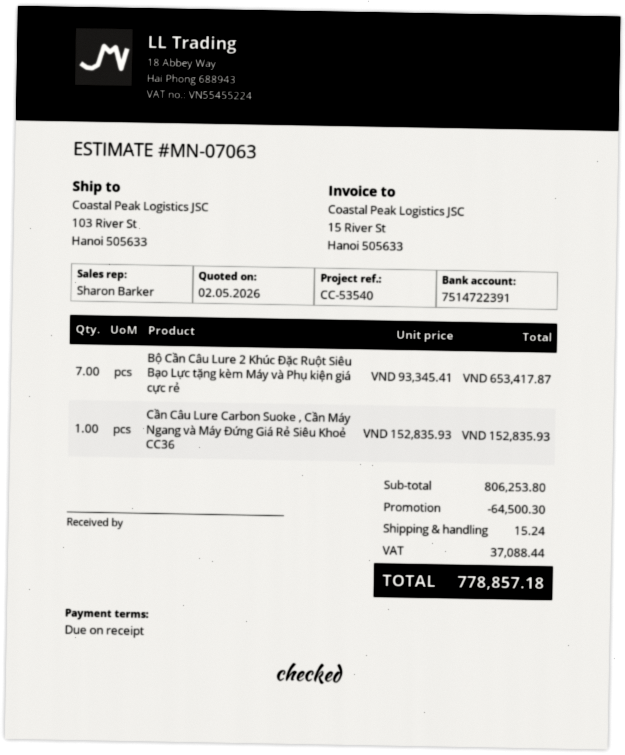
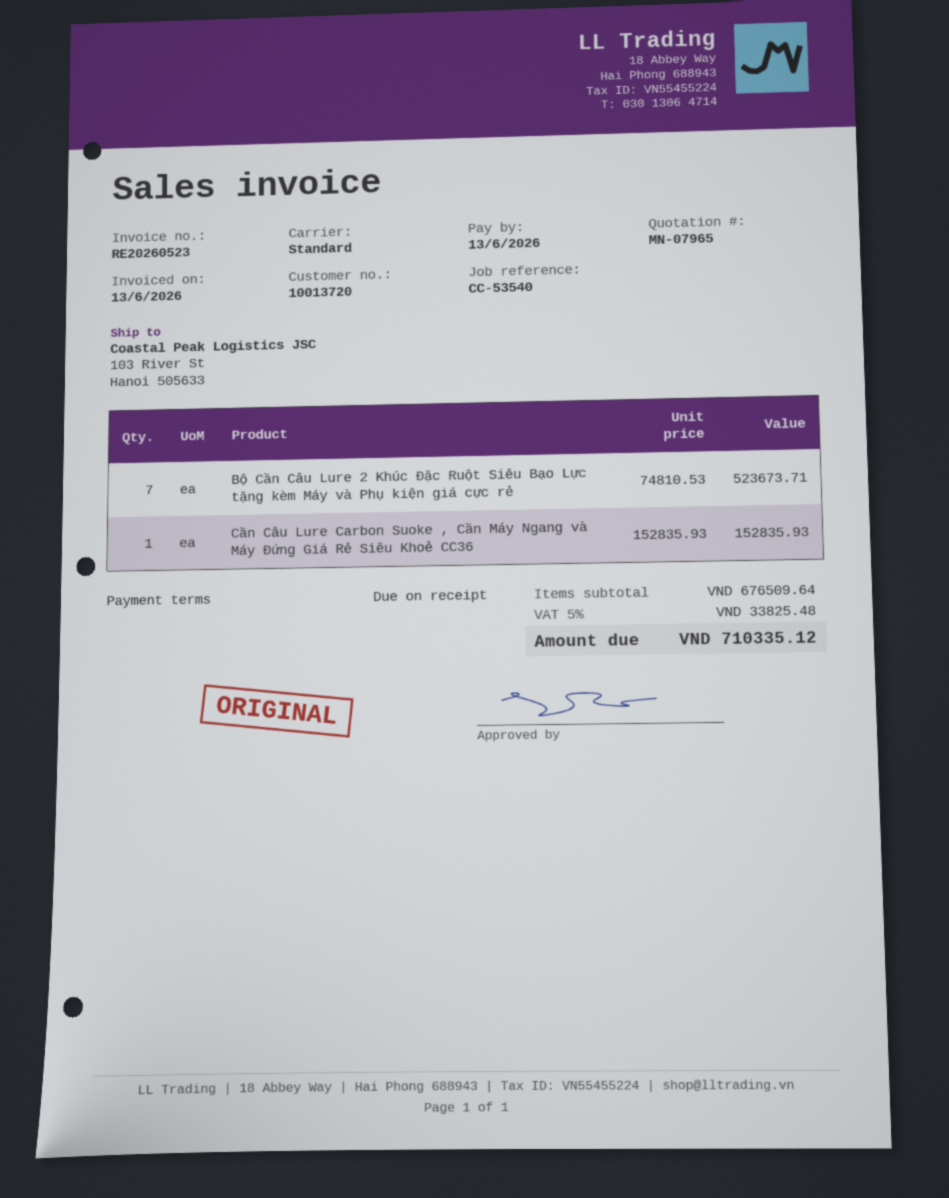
quote number: MN-07063 -> MN-07965
Bộ Cần Câu Lure 2 Khúc Đặc Ruột Siêu Bạo Lực tặng kèm Máy và Phụ kiện giá cực rẻ: 7 x 93345.41 = 653417.87 -> 7 x 74810.53 = 523673.71
subtotal: 806253.80 -> 676509.64
discount: 64500.30 -> none
shipping: 15.24 -> none
tax: 37088.44 -> 33825.48
total: 778857.18 -> 710335.12

